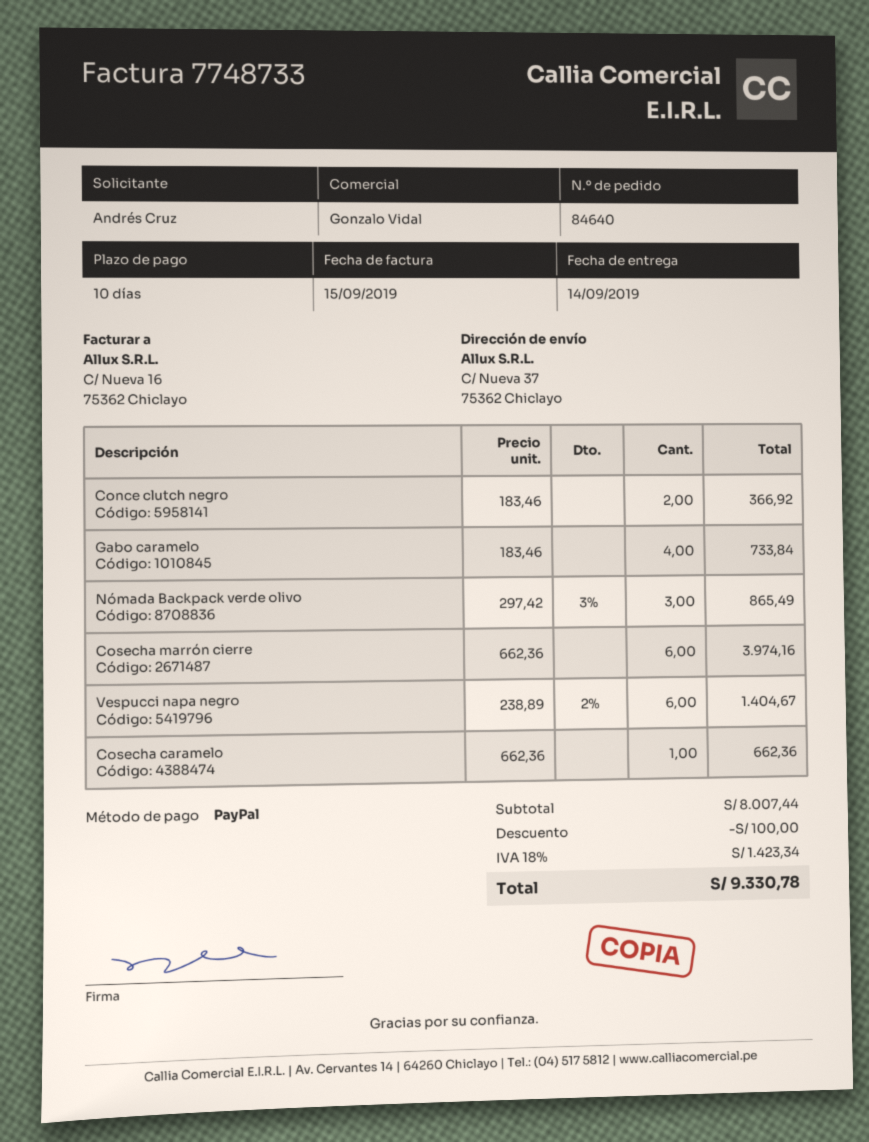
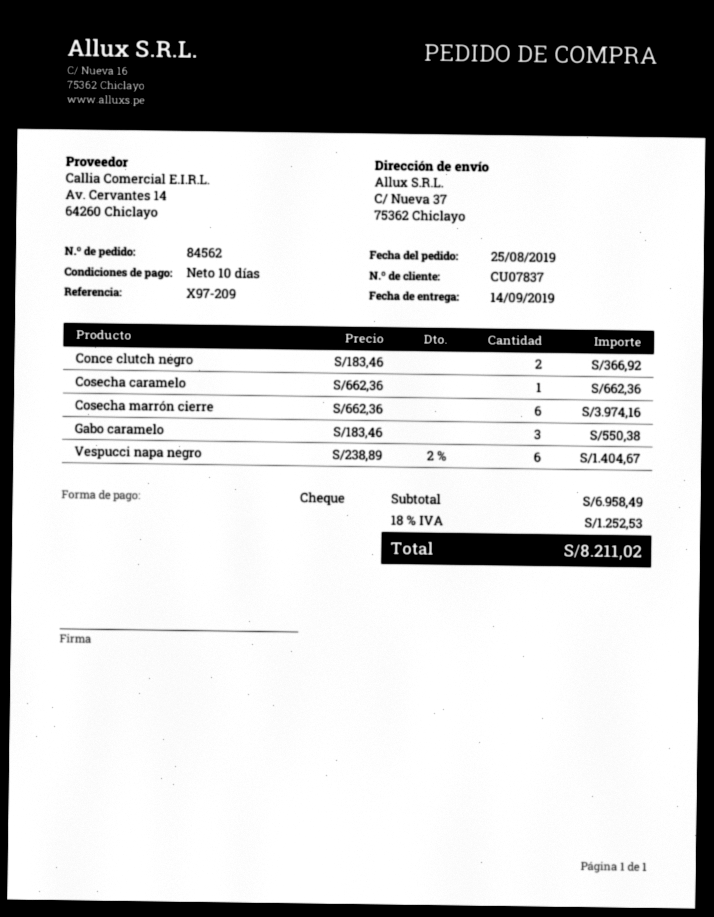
order number: 84640 -> 84562
payment method: PayPal -> cheque
Gabo caramelo: 4 x 183.46 = 733.84 -> 3 x 183.46 = 550.38
Nómada Backpack verde olivo: 3 x 297.42 - 3% = 865.49 -> none
subtotal: 8007.44 -> 6958.49
discount: 100.00 -> none
tax: 18% = 1423.34 -> 18% = 1252.53
total: 9330.78 -> 8211.02

